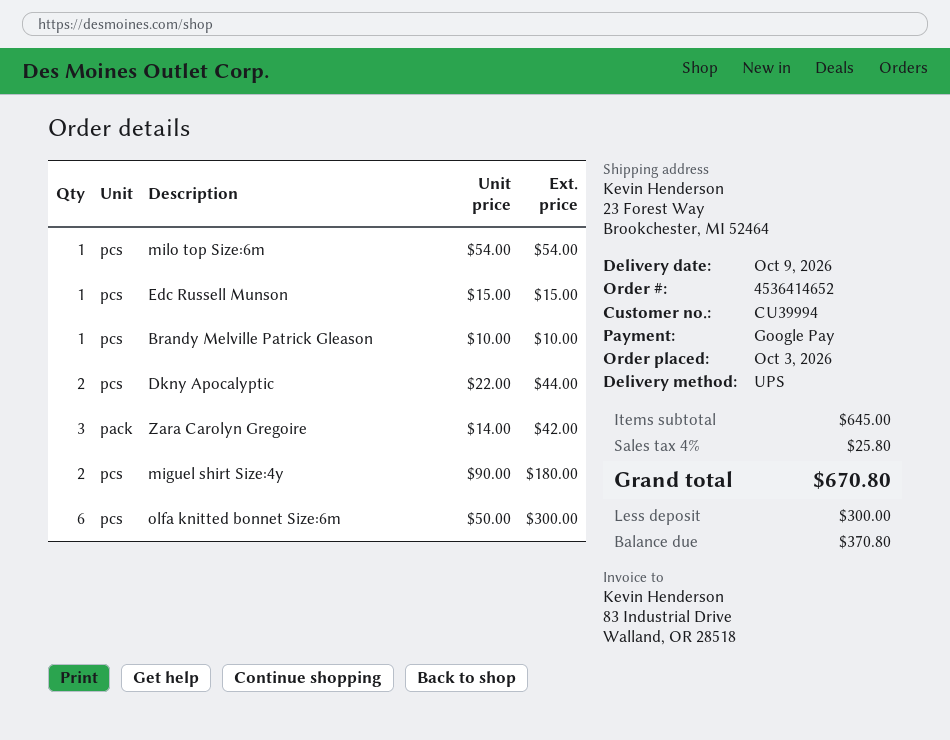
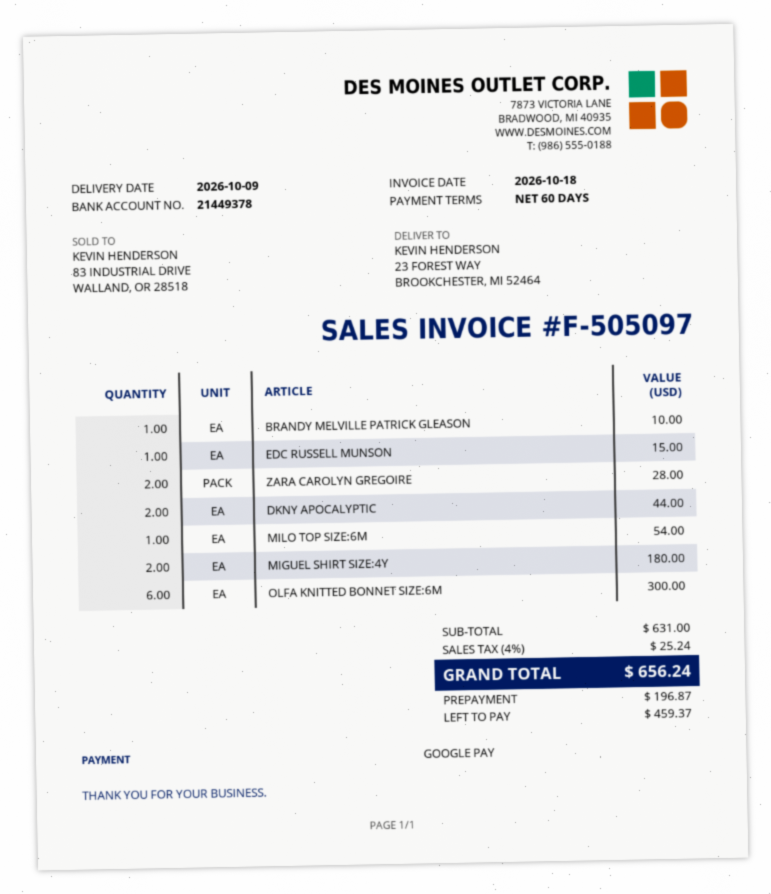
Zara Carolyn Gregoire: 3 for 42.00 -> 2 for 28.00
subtotal: 645.00 -> 631.00
tax: 4% = 25.80 -> 4% = 25.24
total: 670.80 -> 656.24
deposit: 300.00 -> 196.87
balance: 370.80 -> 459.37

